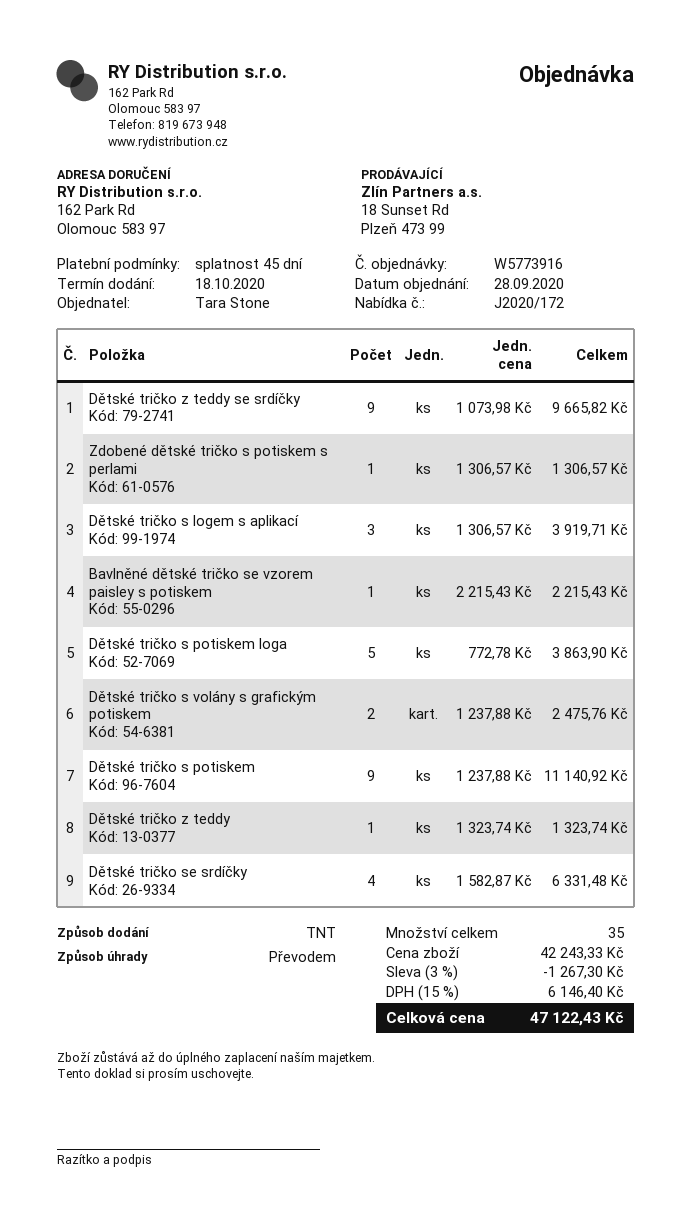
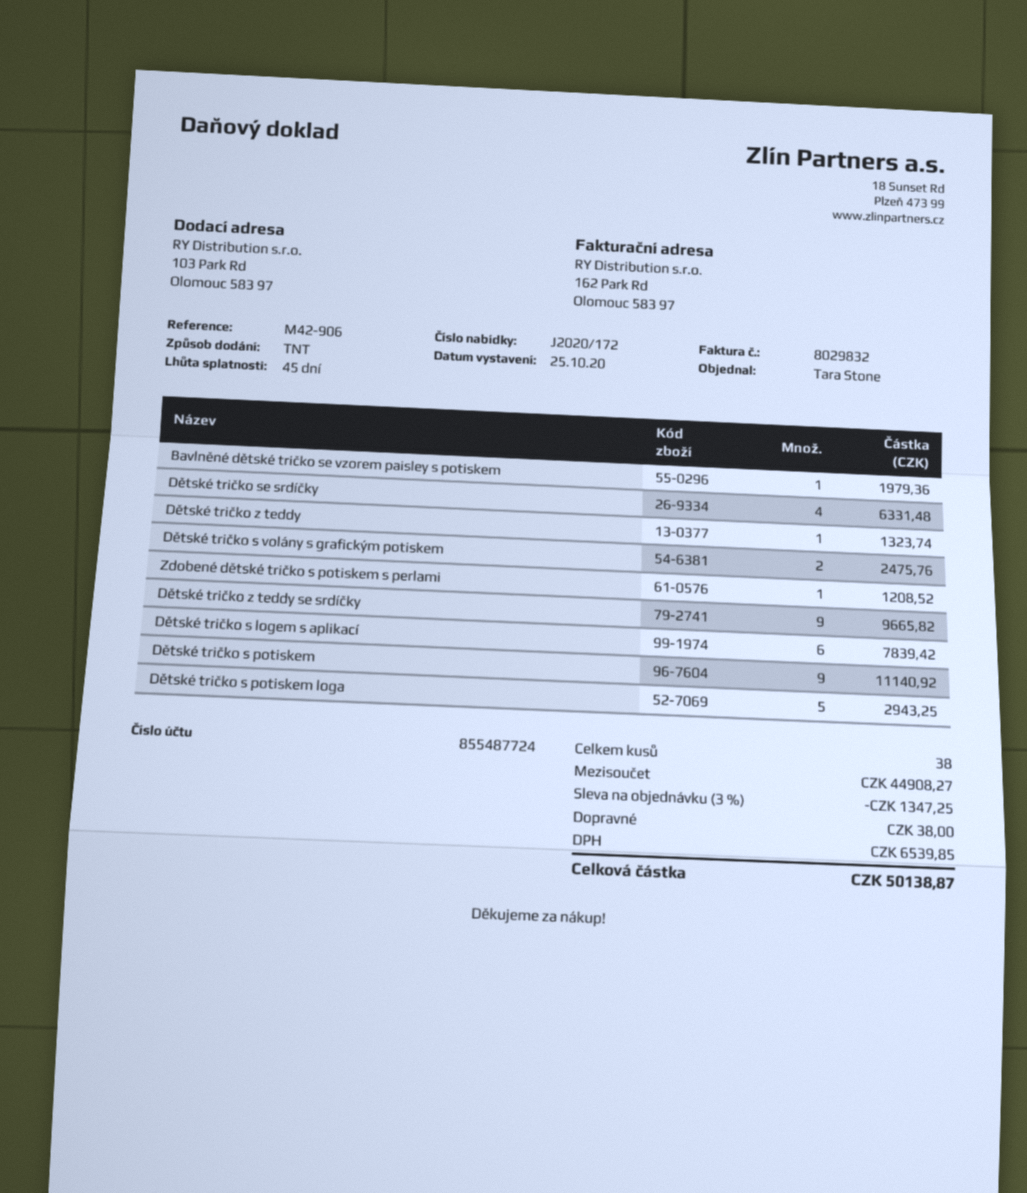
ship to: 162 Park Rd, Olomouc 583 97 -> 103 Park Rd, Olomouc 583 97
Zdobené dětské tričko s potiskem s perlami: 1 for 1306.57 -> 1 for 1208.52
Dětské tričko s logem s aplikací: 3 for 3919.71 -> 6 for 7839.42
Bavlněné dětské tričko se vzorem paisley s potiskem: 1 for 2215.43 -> 1 for 1979.36
Dětské tričko s potiskem loga: 5 for 3863.90 -> 5 for 2943.25
total quantity: 35 -> 38
subtotal: 42243.33 -> 44908.27
discount: 3% = 1267.30 -> 3% = 1347.25
shipping: none -> 38.00
tax: 6146.40 -> 6539.85
total: 47122.43 -> 50138.87

